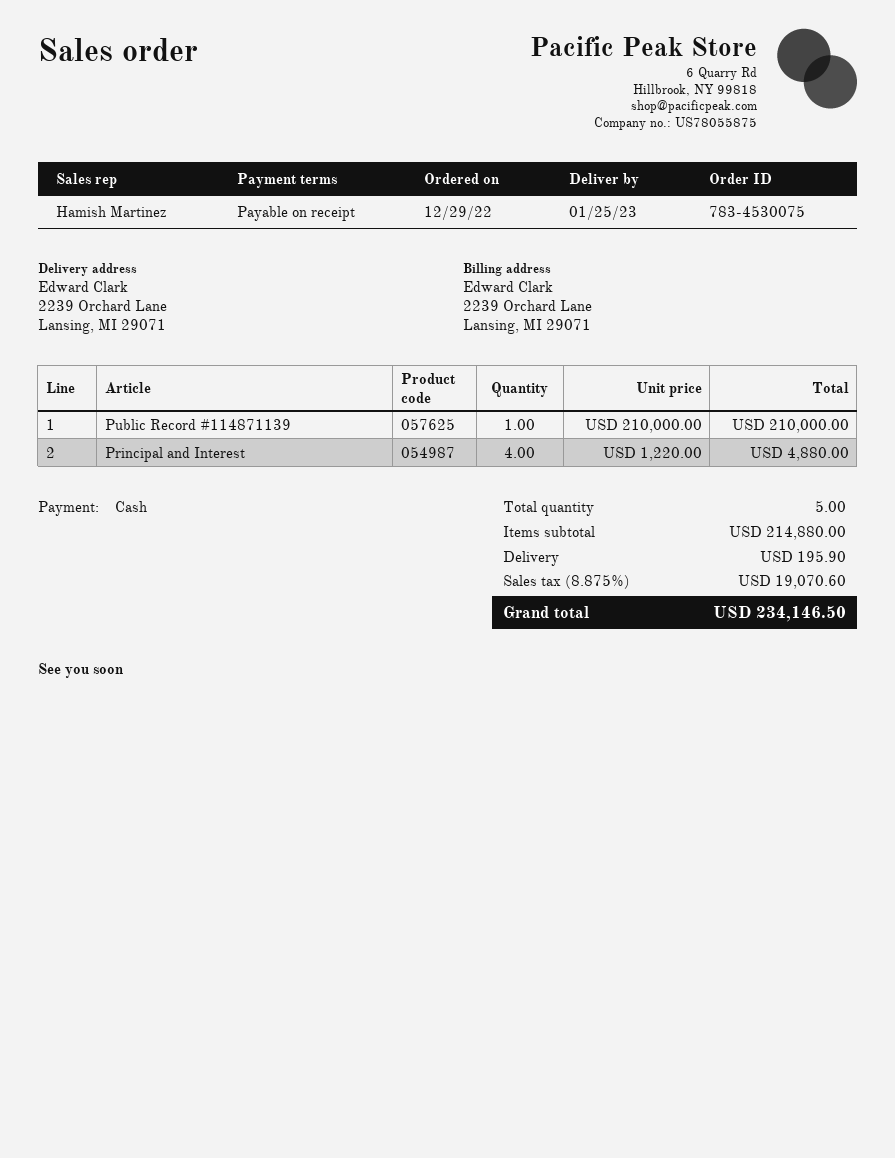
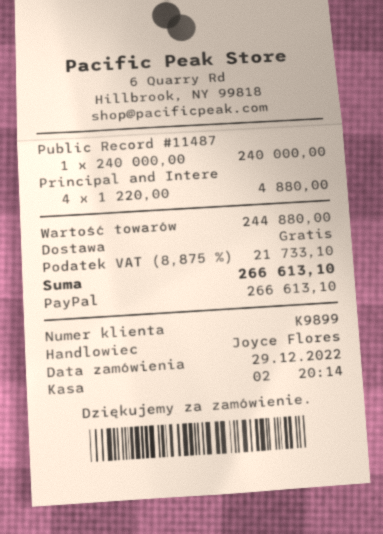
sales rep: Hamish Martinez -> Joyce Flores
payment method: cash -> PayPal
Public Record #114871139: 1 x 210000.00 = 210000.00 -> 1 x 240000.00 = 240000.00
subtotal: 214880.00 -> 244880.00
shipping: 195.90 -> 0.00
tax: 8.875% = 19070.60 -> 8.875% = 21733.10
total: 234146.50 -> 266613.10

